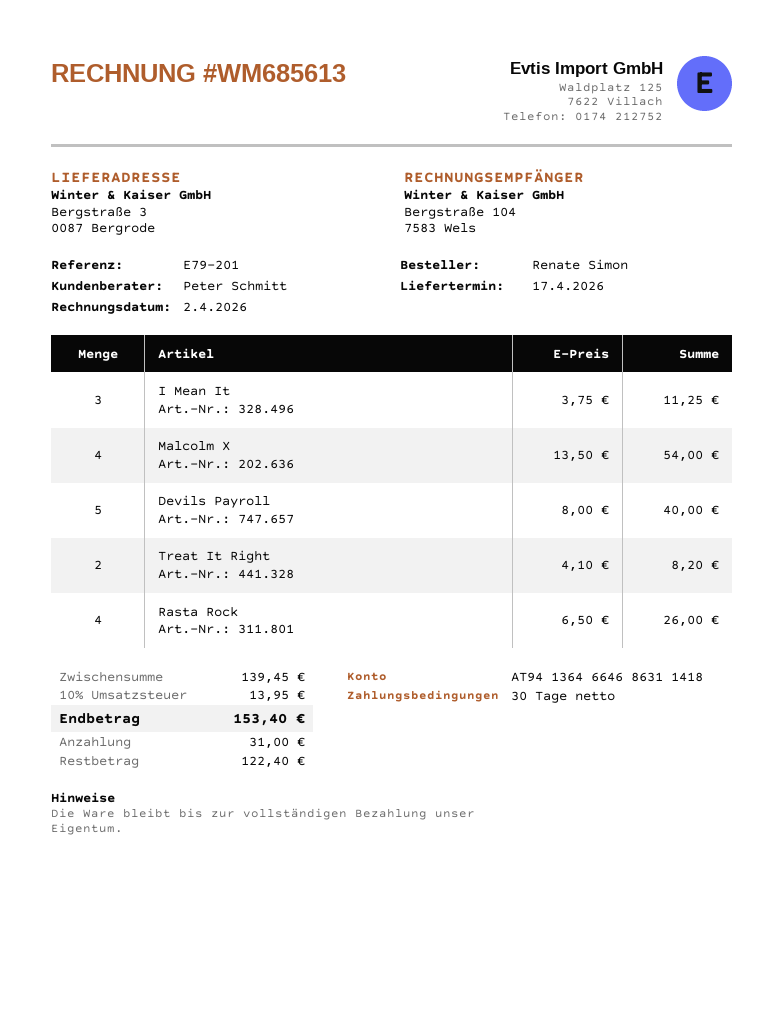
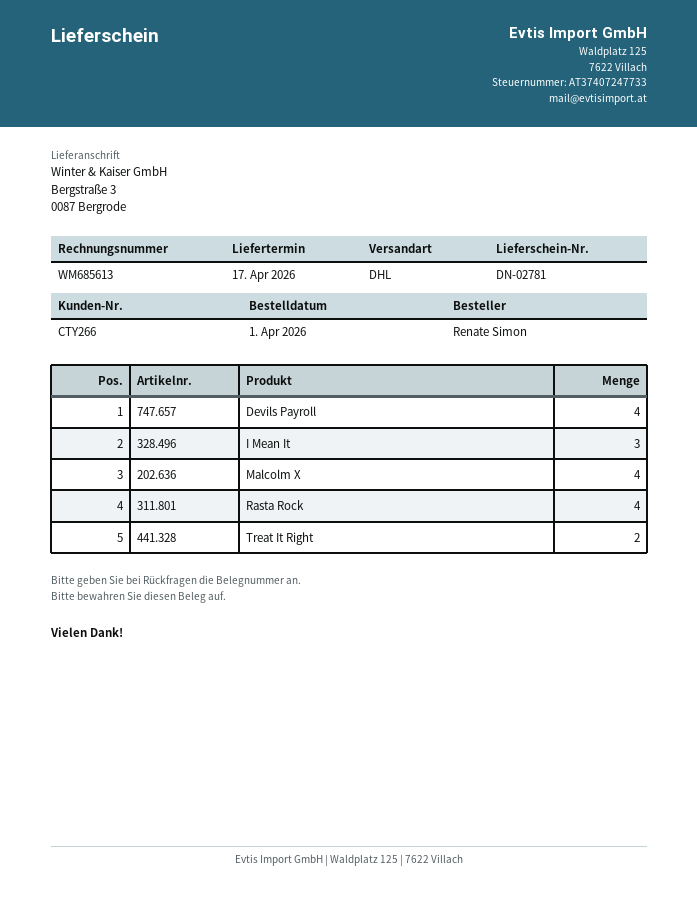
Devils Payroll: 5 -> 4

